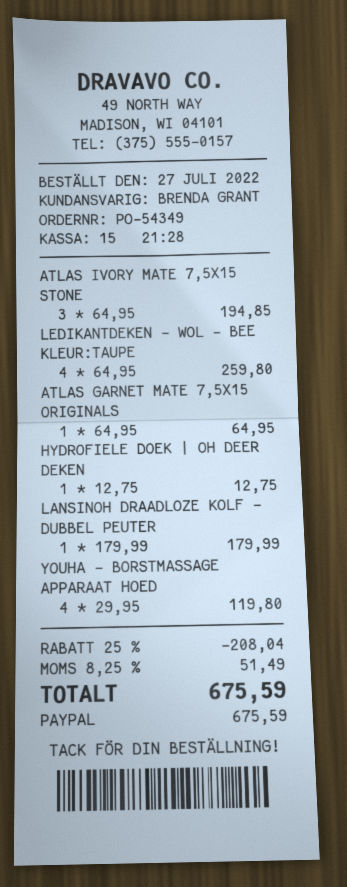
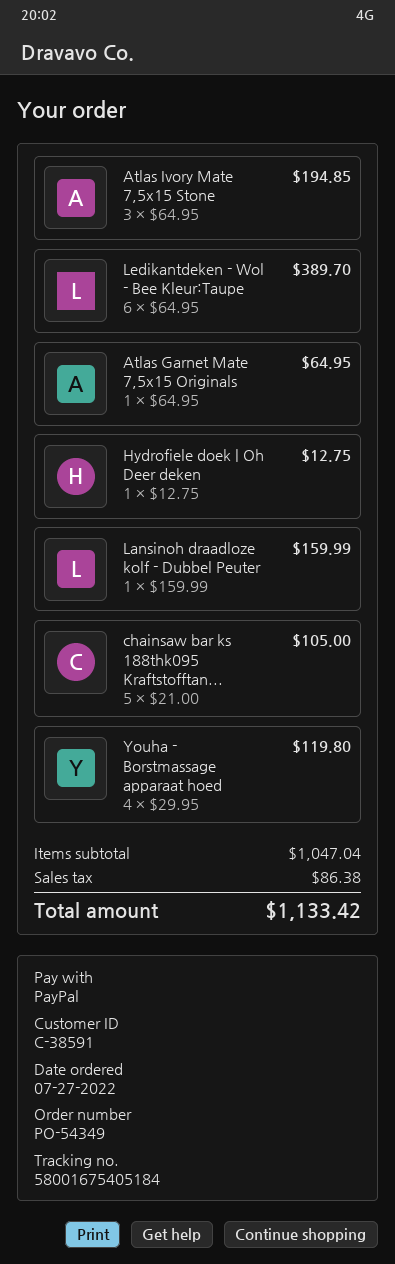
LEDIKANTDEKEN - WOL - BEE KLEUR:TAUPE: 4 x 64.95 = 259.80 -> 6 x 64.95 = 389.70
LANSINOH DRAADLOZE KOLF - DUBBEL PEUTER: 1 x 179.99 = 179.99 -> 1 x 159.99 = 159.99
chainsaw bar ks 188thk095 Kraftstofftan...: none -> 5 x 21.00 = 105.00
discount: 25% = 208.04 -> none
tax: 51.49 -> 86.38
total: 675.59 -> 1133.42

